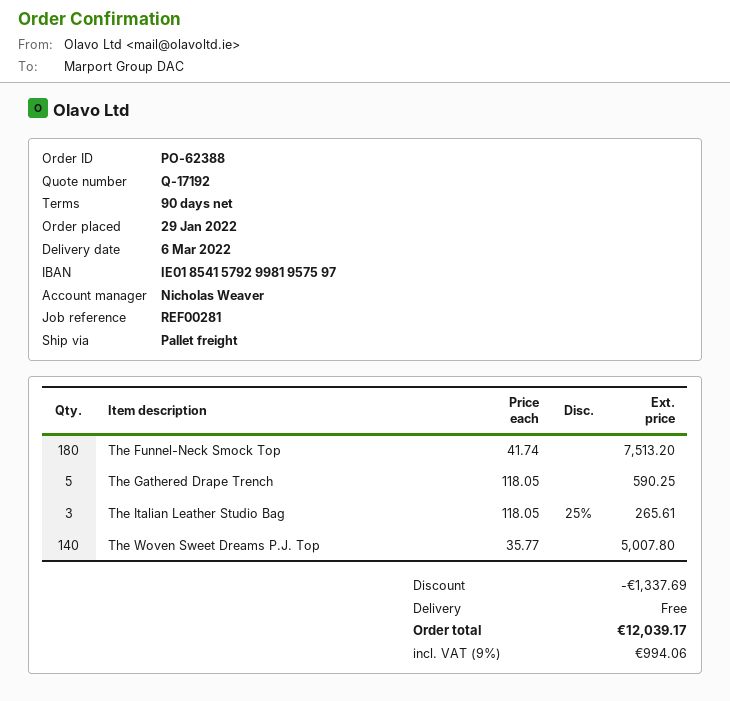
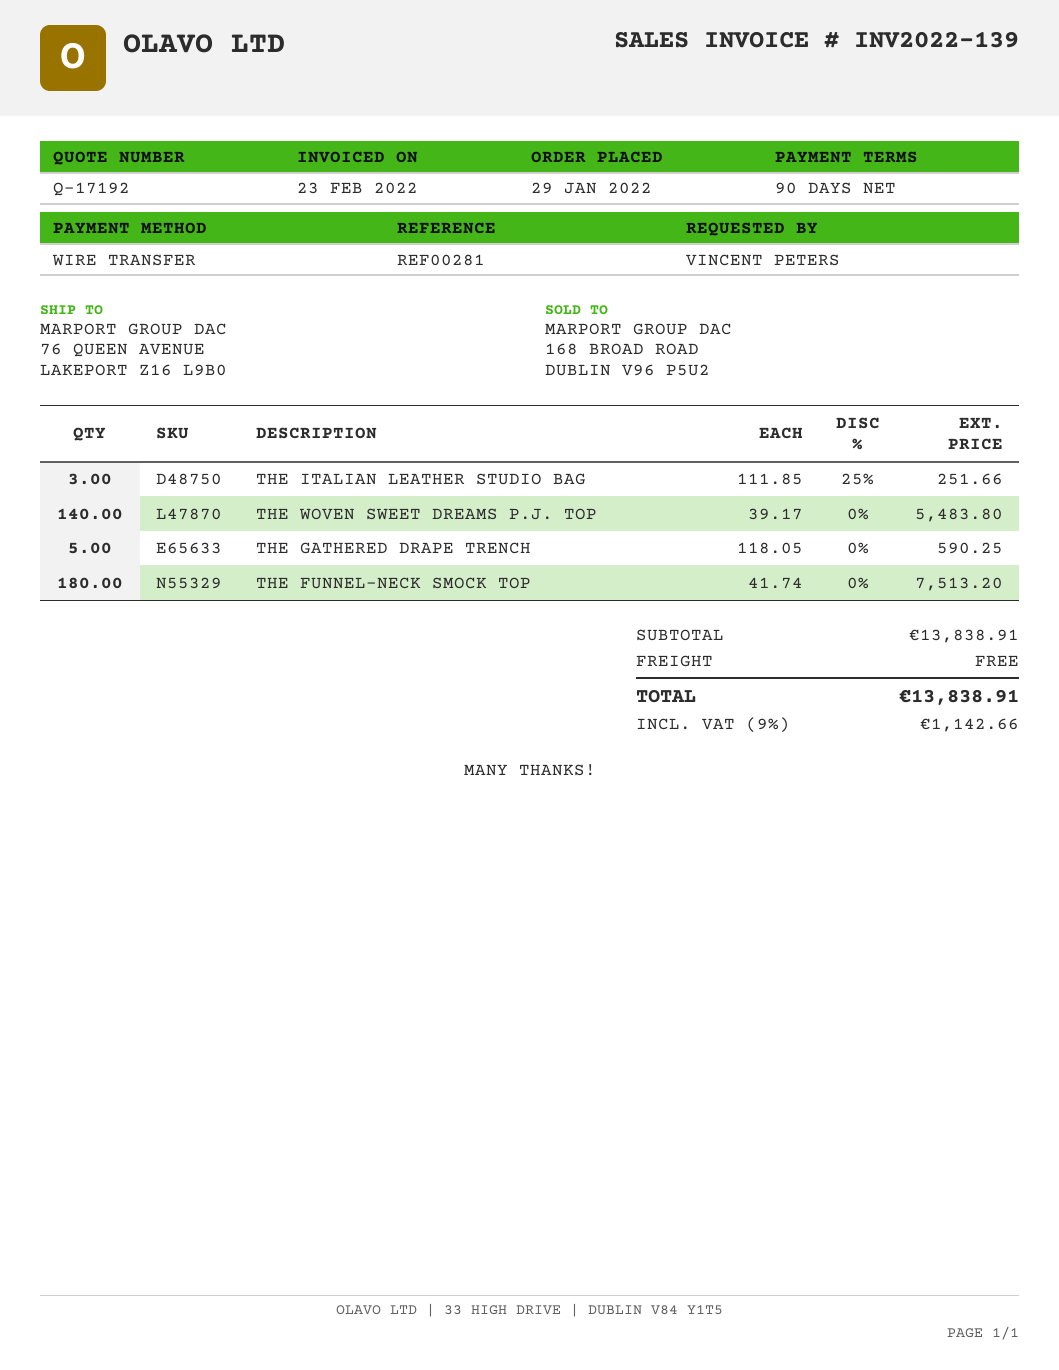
The Italian Leather Studio Bag: 3 x 118.05 - 25% = 265.61 -> 3 x 111.85 - 25% = 251.66
The Woven Sweet Dreams P.J. Top: 140 x 35.77 = 5007.80 -> 140 x 39.17 = 5483.80
discount: 1337.69 -> none
tax: 9% = 994.06 -> 9% = 1142.66
total: 12039.17 -> 13838.91

